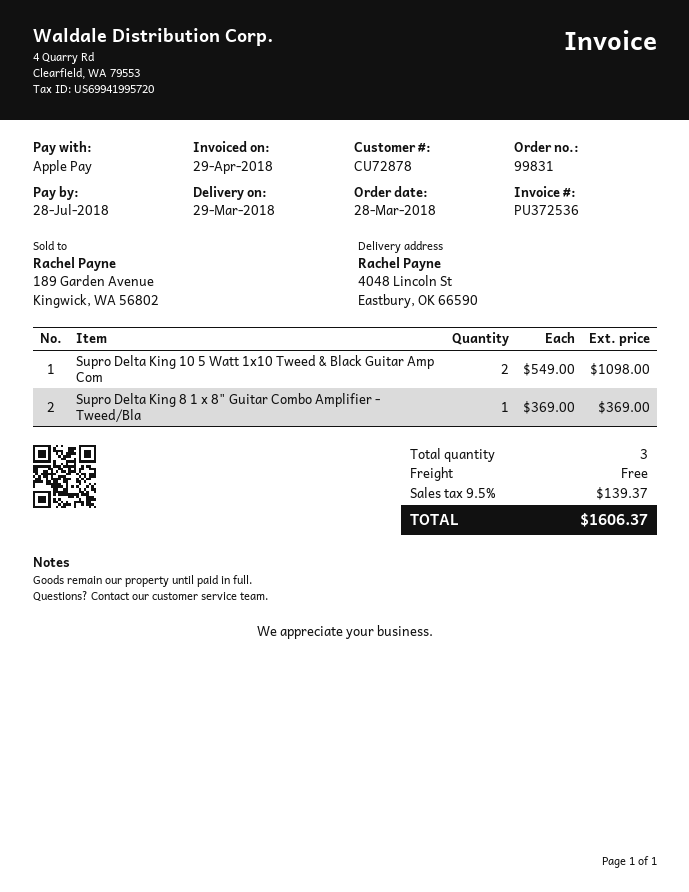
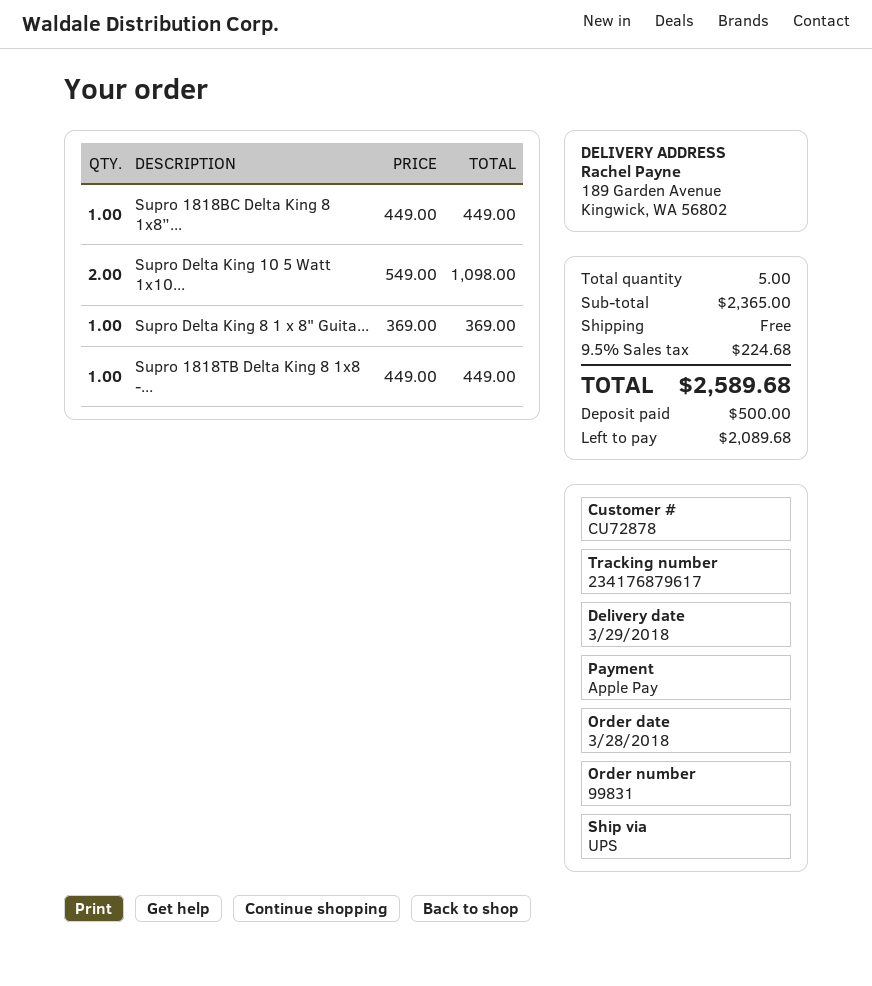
ship to: 4048 Lincoln St, Eastbury, OK 66590 -> 189 Garden Avenue, Kingwick, WA 56802
Supro 1818BC Delta King 8 1x8”...: none -> 1 x 449.00 = 449.00
Supro 1818TB Delta King 8 1x8 -...: none -> 1 x 449.00 = 449.00
total quantity: 3 -> 5
tax: 9.5% = 139.37 -> 9.5% = 224.68
total: 1606.37 -> 2589.68

